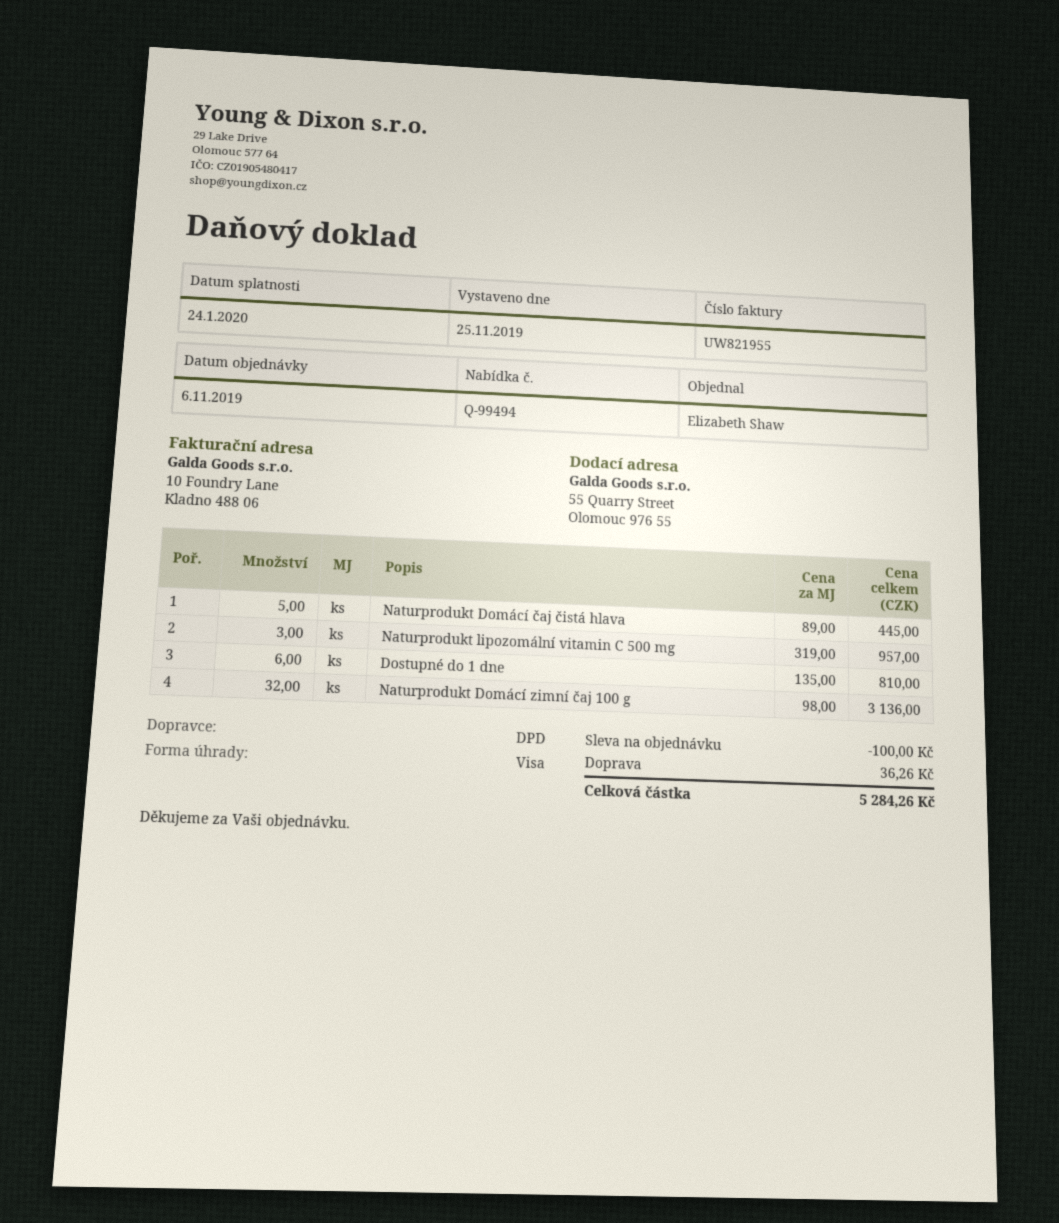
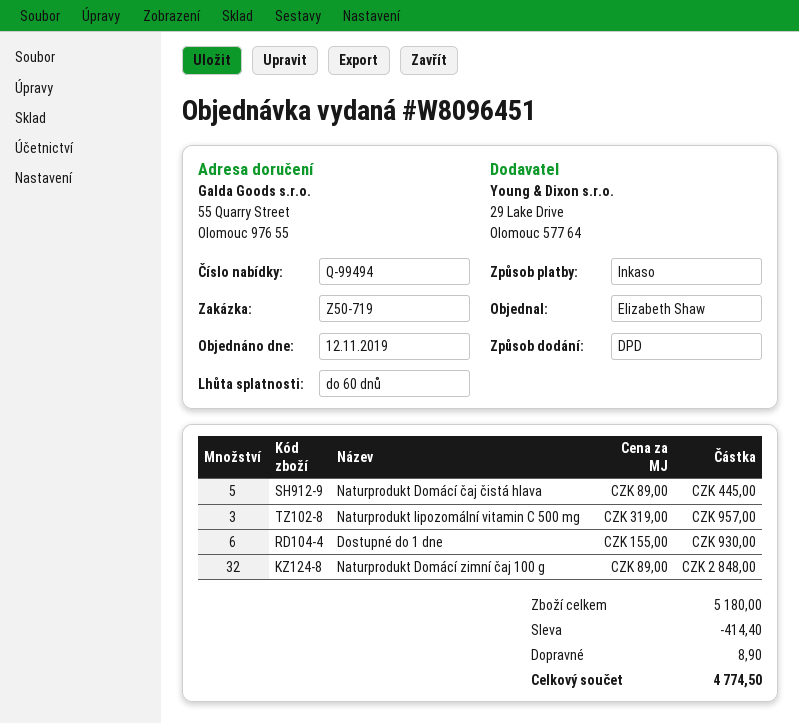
order date: 2019-11-06 -> 2019-11-12
payment method: Visa -> direct debit
Dostupné do 1 dne: 6 x 135.00 = 810.00 -> 6 x 155.00 = 930.00
Naturprodukt Domácí zimní čaj 100 g: 32 x 98.00 = 3136.00 -> 32 x 89.00 = 2848.00
discount: 100.00 -> 414.40
shipping: 36.26 -> 8.90
total: 5284.26 -> 4774.50

